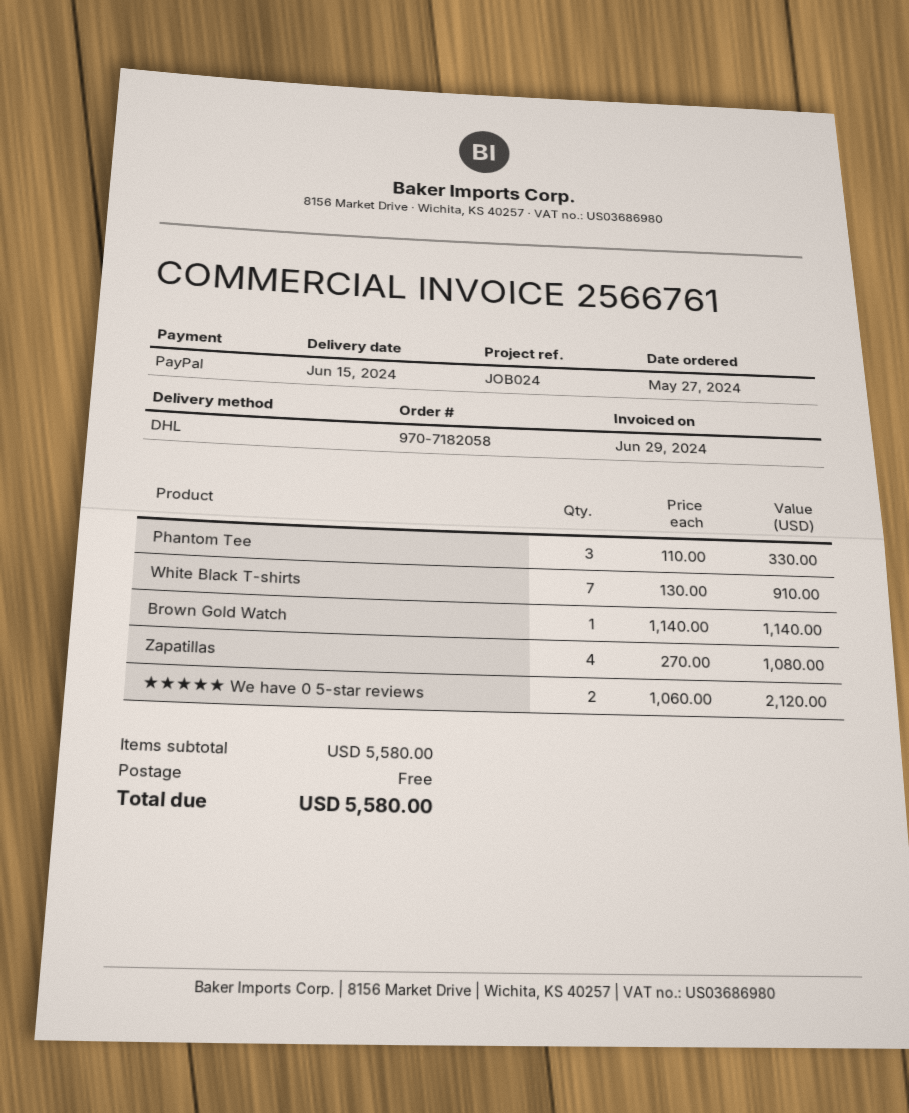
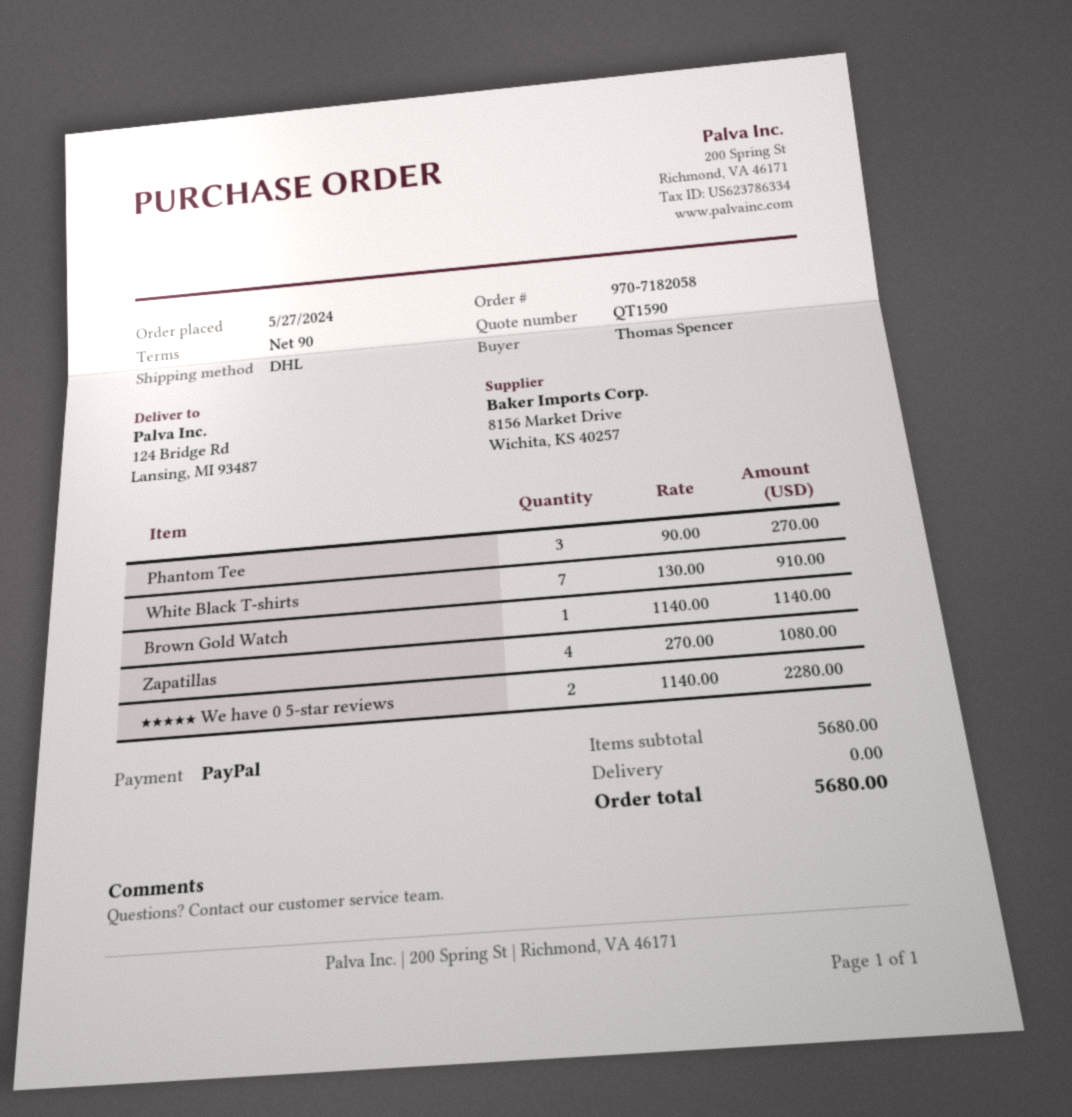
Phantom Tee: 3 x 110.00 = 330.00 -> 3 x 90.00 = 270.00
★★★★★ We have 0 5-star reviews: 2 x 1060.00 = 2120.00 -> 2 x 1140.00 = 2280.00
subtotal: 5580.00 -> 5680.00
total: 5580.00 -> 5680.00

